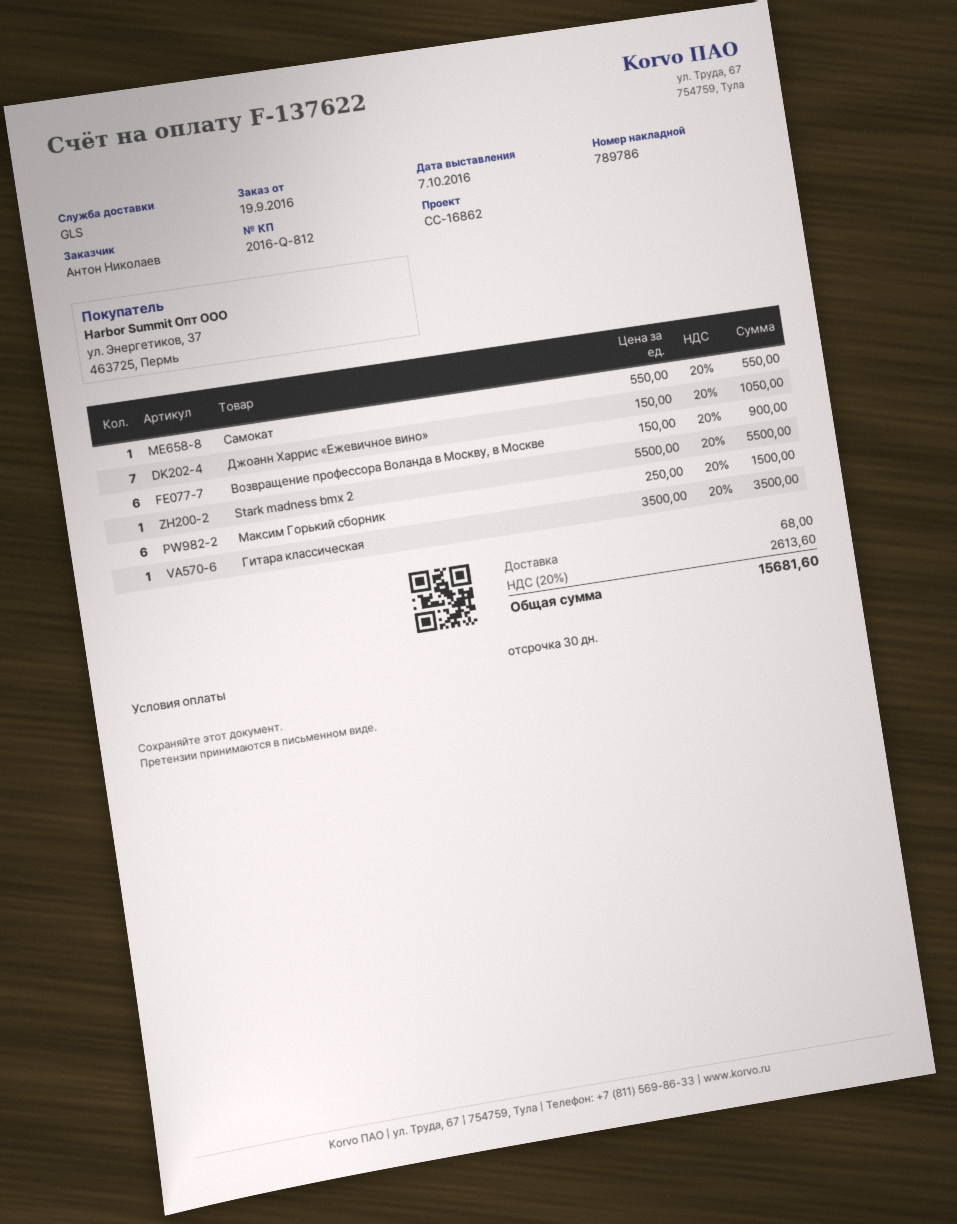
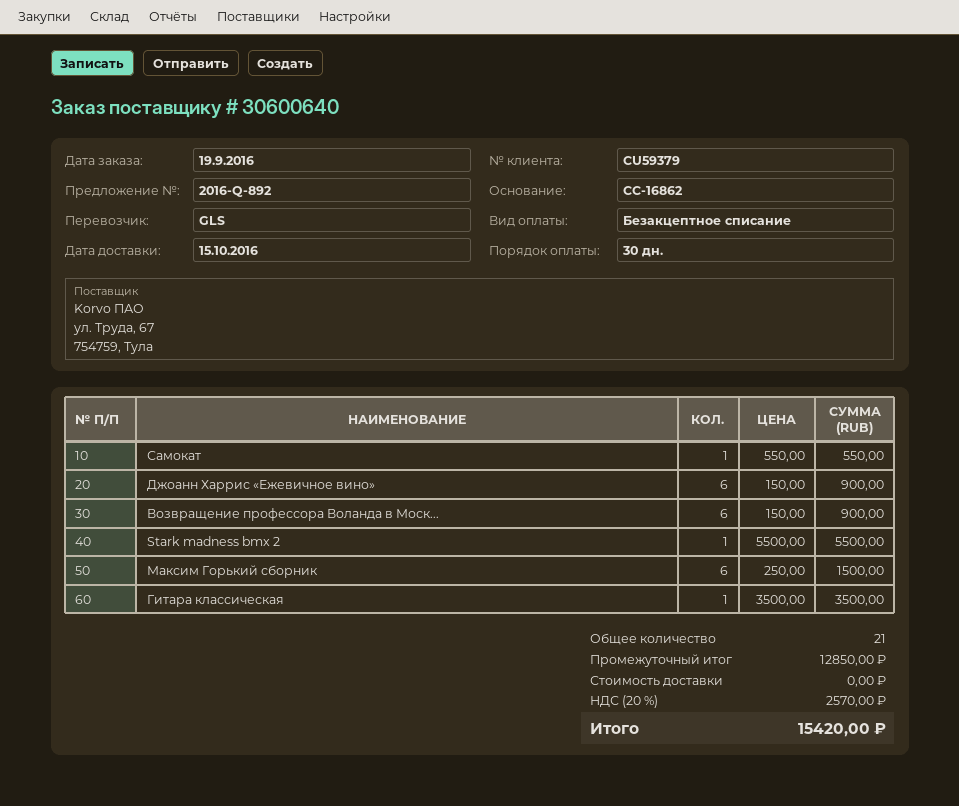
quote number: 2016-Q-812 -> 2016-Q-892
Джоанн Харрис «Ежевичное вино»: 7 x 150.00 = 1050.00 -> 6 x 150.00 = 900.00
shipping: 68.00 -> 0.00
tax: 20% = 2613.60 -> 20% = 2570.00
total: 15681.60 -> 15420.00

